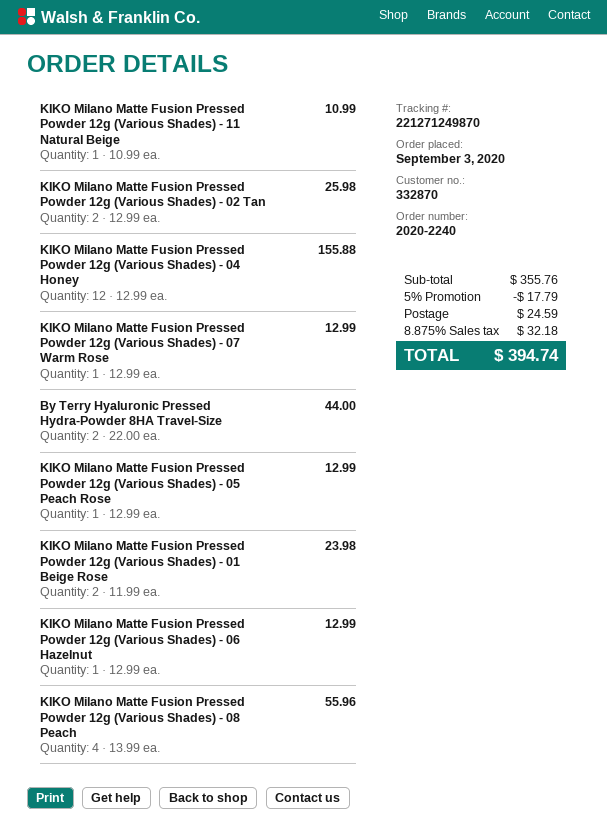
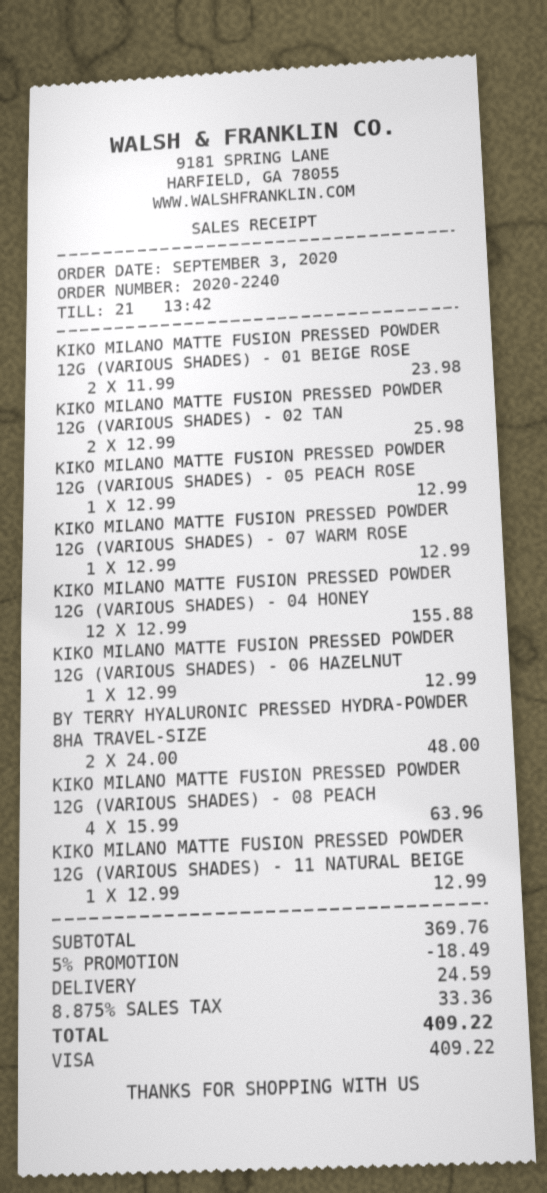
KIKO Milano Matte Fusion Pressed Powder 12g (Various Shades) - 11 Natural Beige: 1 x 10.99 = 10.99 -> 1 x 12.99 = 12.99
By Terry Hyaluronic Pressed Hydra-Powder 8HA Travel-Size: 2 x 22.00 = 44.00 -> 2 x 24.00 = 48.00
KIKO Milano Matte Fusion Pressed Powder 12g (Various Shades) - 08 Peach: 4 x 13.99 = 55.96 -> 4 x 15.99 = 63.96
subtotal: 355.76 -> 369.76
discount: 5% = 17.79 -> 5% = 18.49
tax: 8.875% = 32.18 -> 8.875% = 33.36
total: 394.74 -> 409.22

